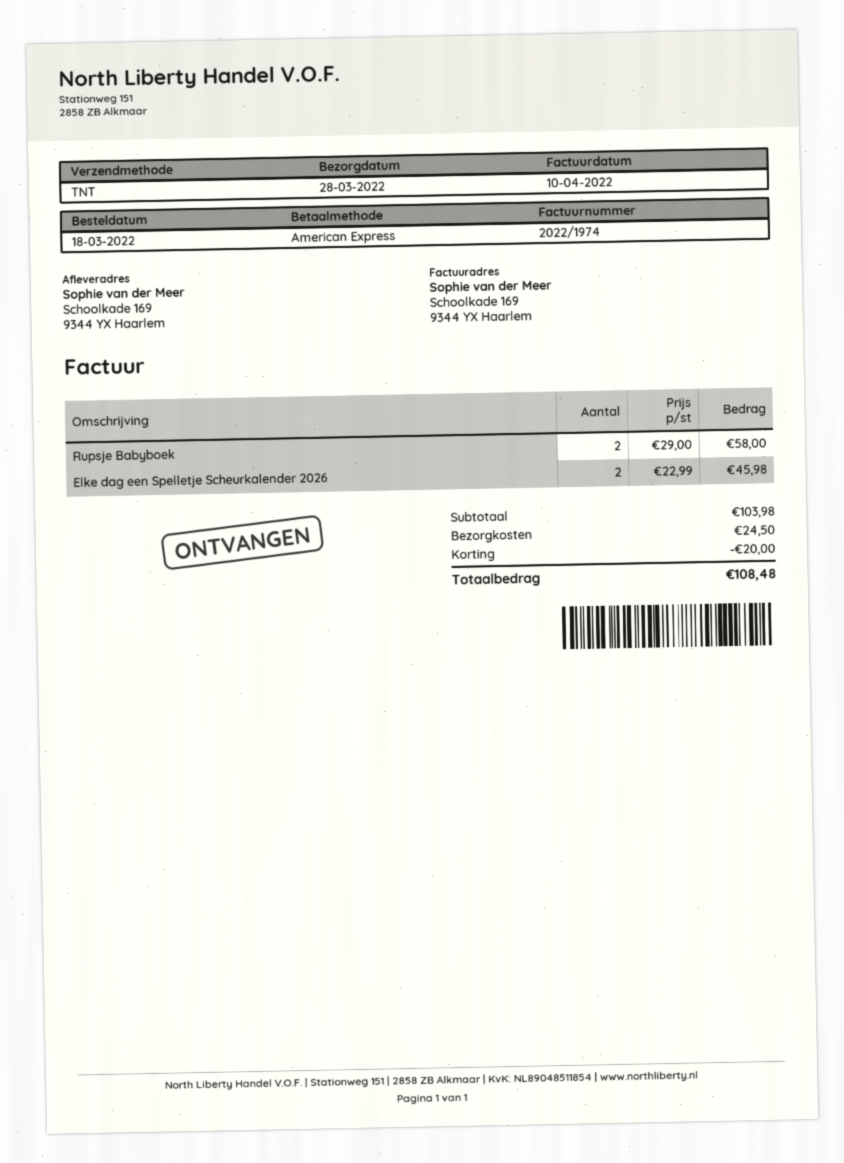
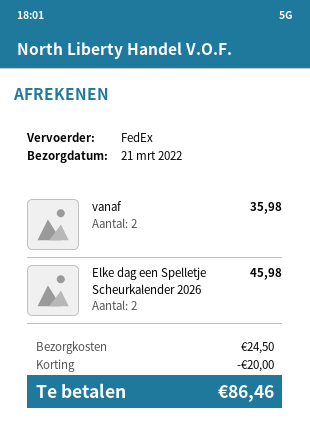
delivery date: 2022-03-28 -> 2022-03-21
shipping method: TNT -> FedEx
Rupsje Babyboek: 2 for 58.00 -> none
vanaf: none -> 2 for 35.98
total: 108.48 -> 86.46

